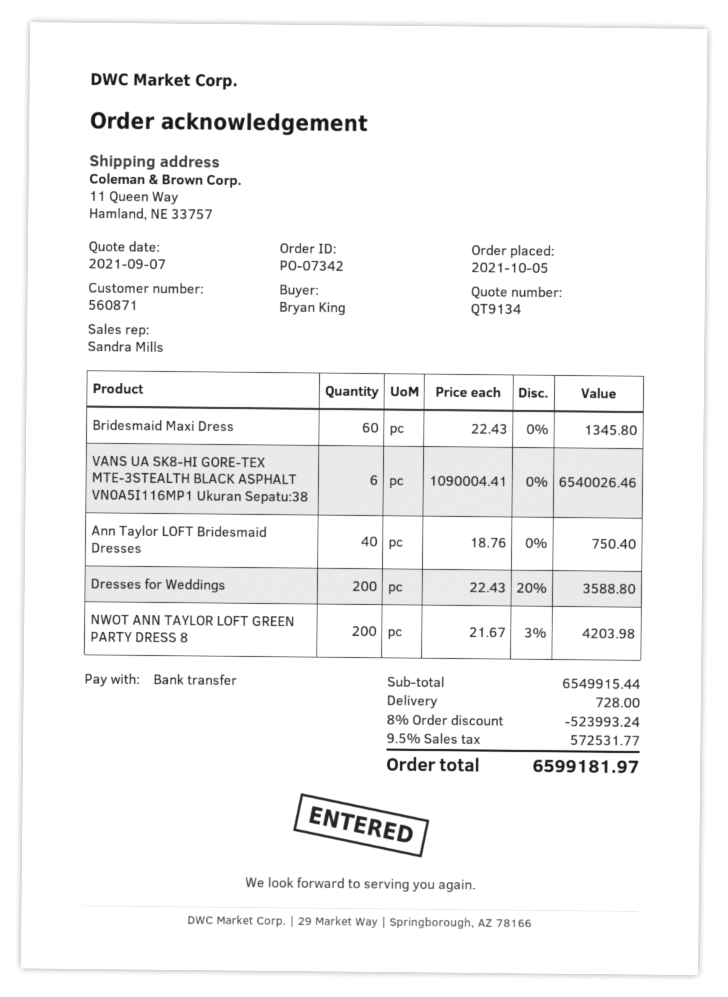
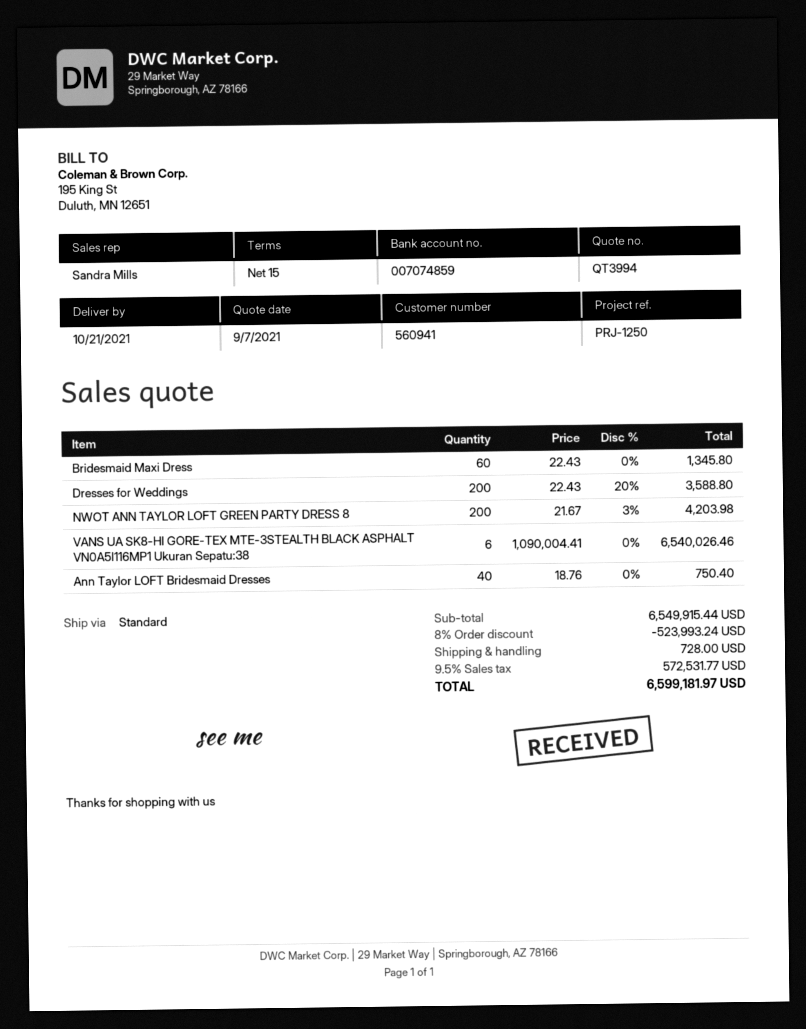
quote number: QT9134 -> QT3994
customer number: 560871 -> 560941

